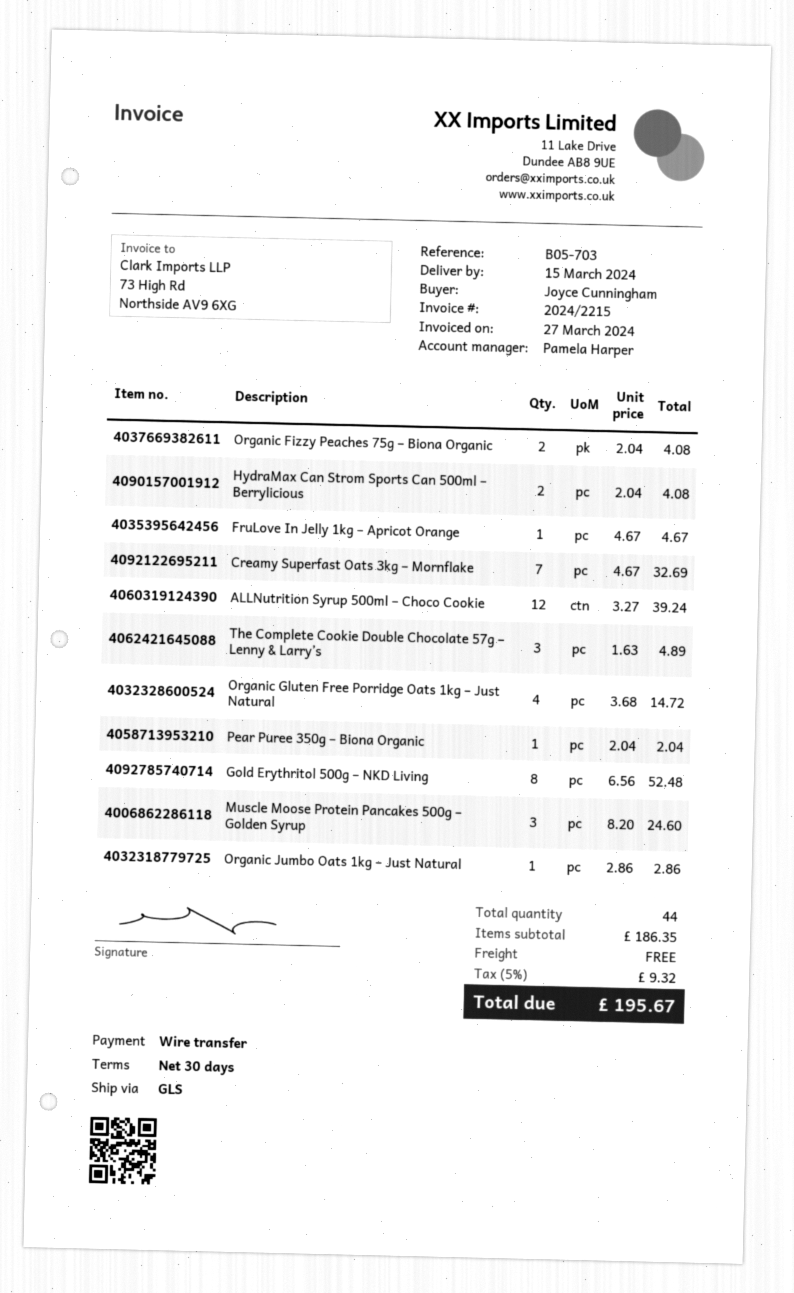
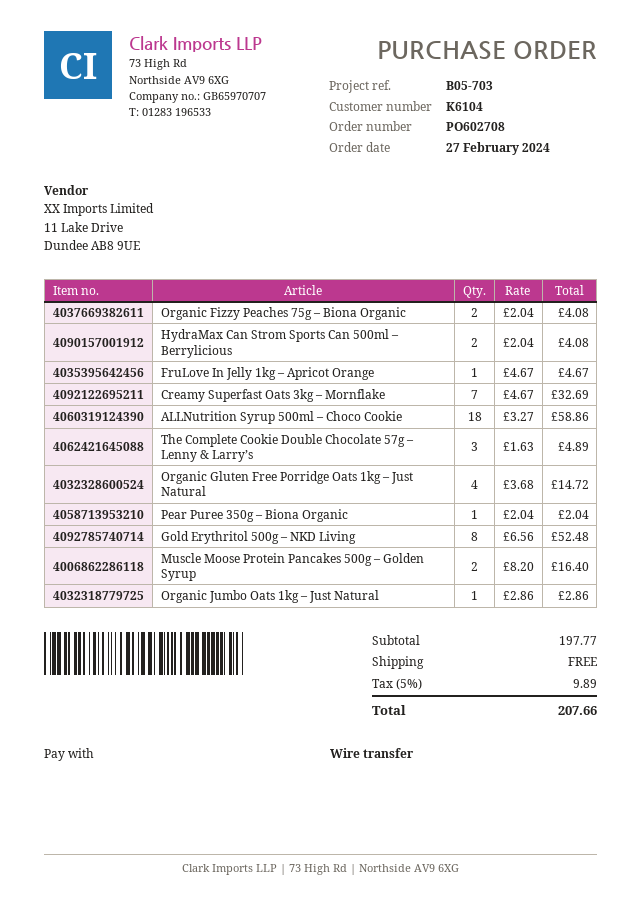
ALLNutrition Syrup 500ml – Choco Cookie: 12 x 3.27 = 39.24 -> 18 x 3.27 = 58.86
Muscle Moose Protein Pancakes 500g – Golden Syrup: 3 x 8.20 = 24.60 -> 2 x 8.20 = 16.40
subtotal: 186.35 -> 197.77
tax: 5% = 9.32 -> 5% = 9.89
total: 195.67 -> 207.66

